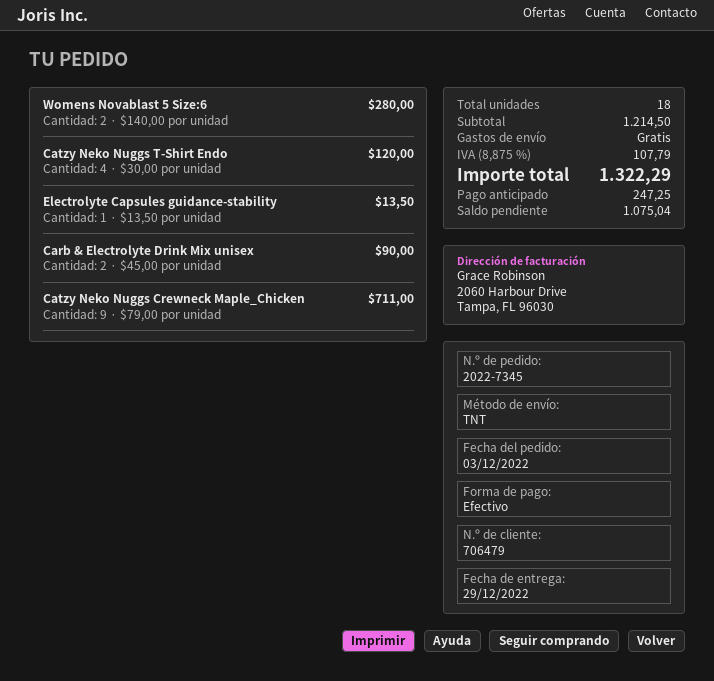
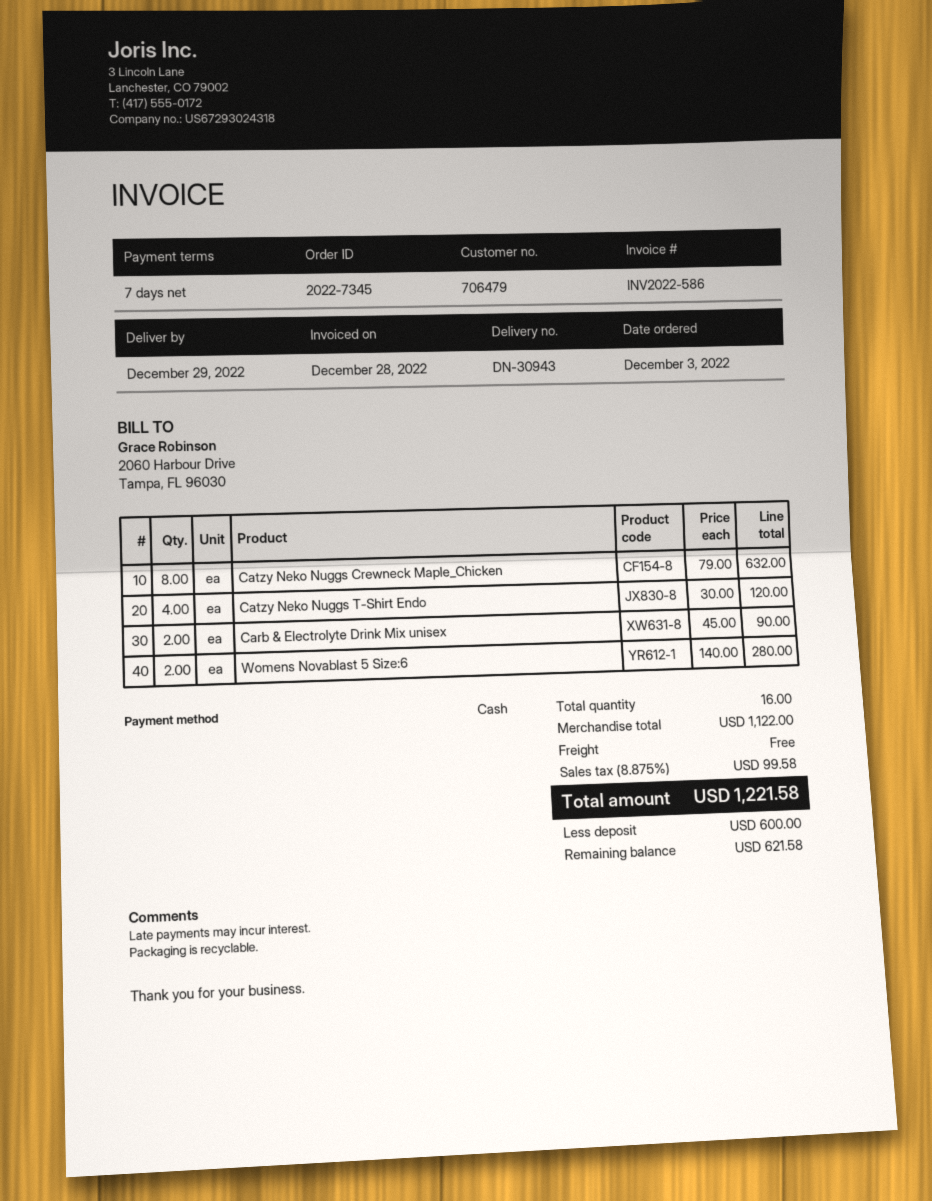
Electrolyte Capsules guidance-stability: 1 x 13.50 = 13.50 -> none
Catzy Neko Nuggs Crewneck Maple_Chicken: 9 x 79.00 = 711.00 -> 8 x 79.00 = 632.00
total quantity: 18 -> 16
subtotal: 1214.50 -> 1122.00
tax: 8.875% = 107.79 -> 8.875% = 99.58
total: 1322.29 -> 1221.58
deposit: 247.25 -> 600.00
balance: 1075.04 -> 621.58

